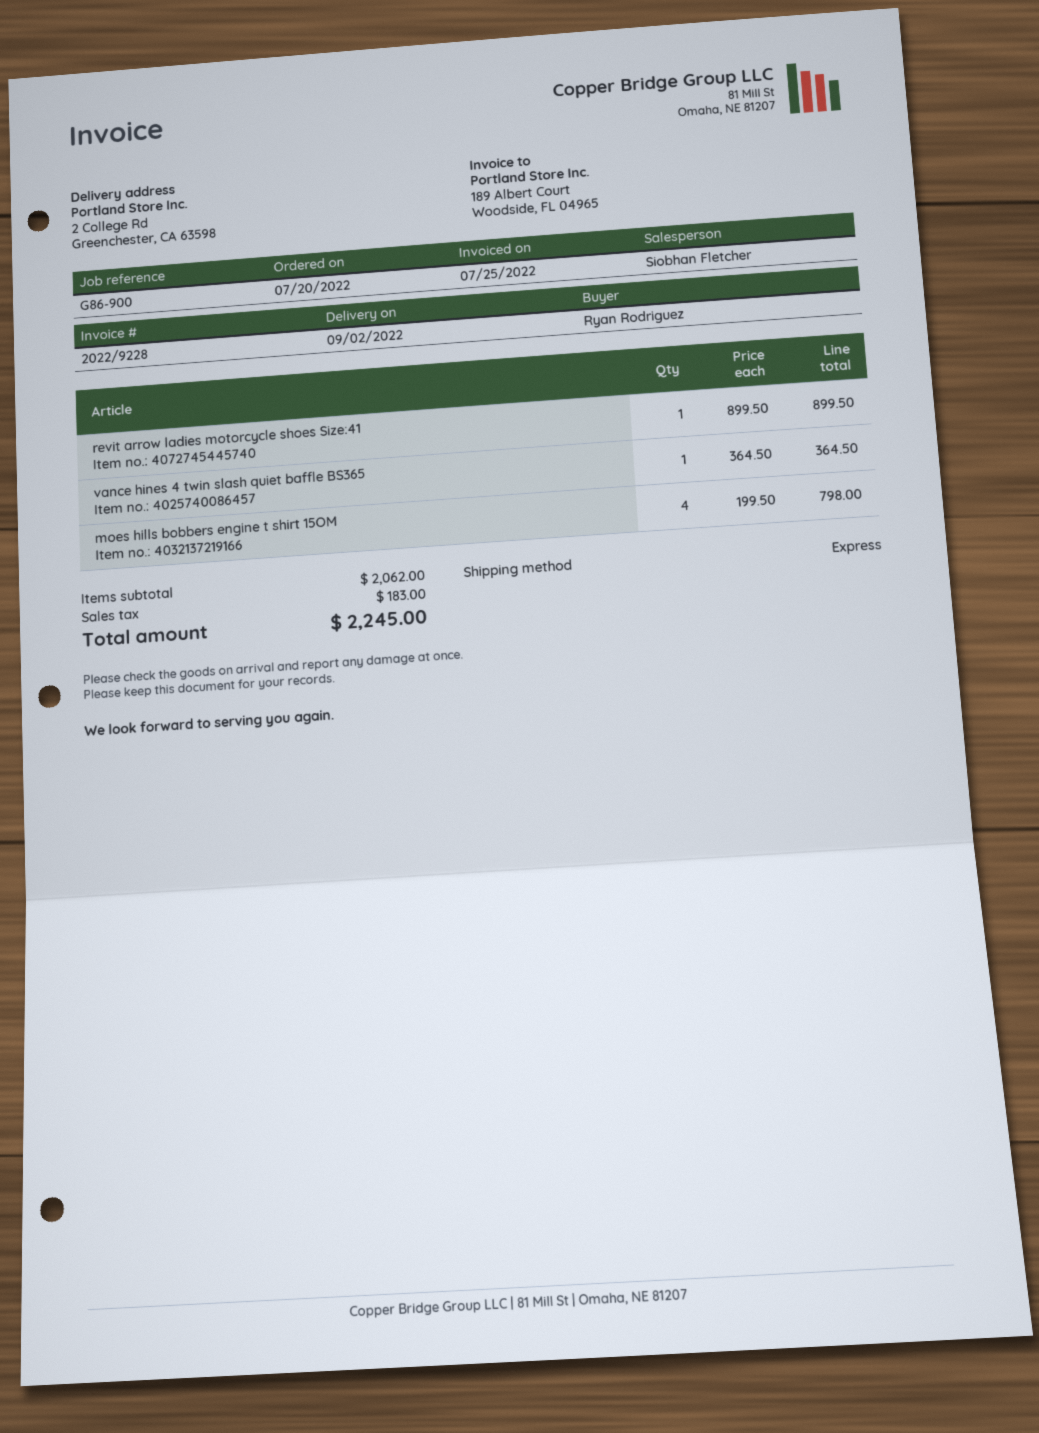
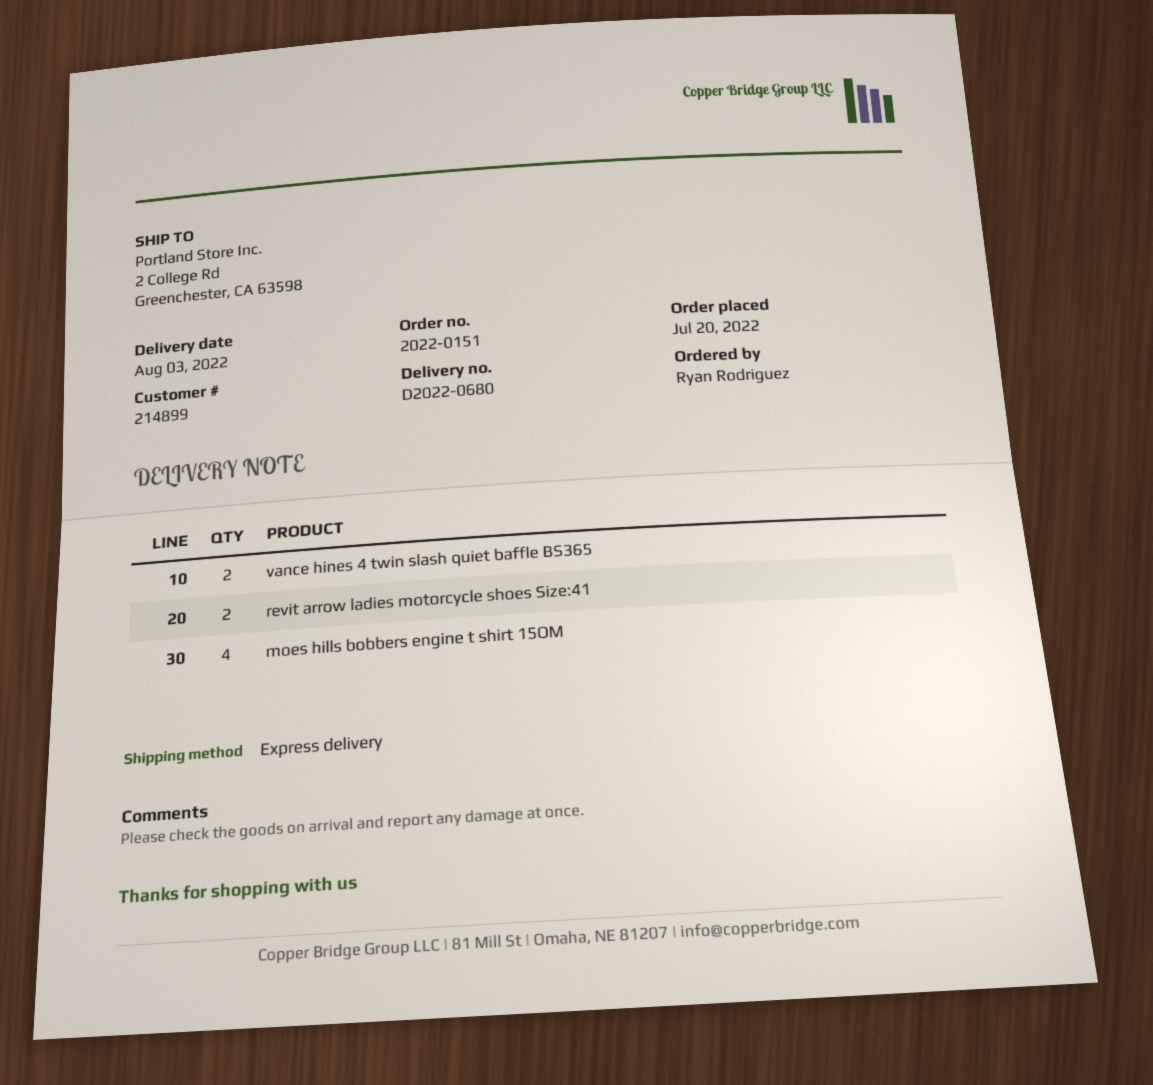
delivery date: 2022-09-02 -> 2022-08-03
revit arrow ladies motorcycle shoes Size:41: 1 -> 2
vance hines 4 twin slash quiet baffle BS365: 1 -> 2

